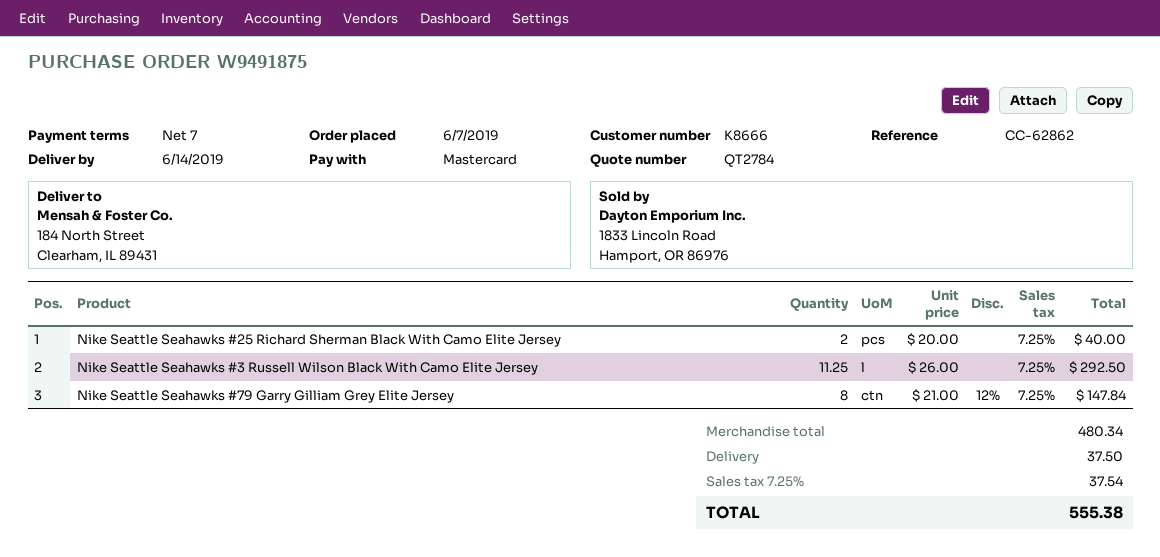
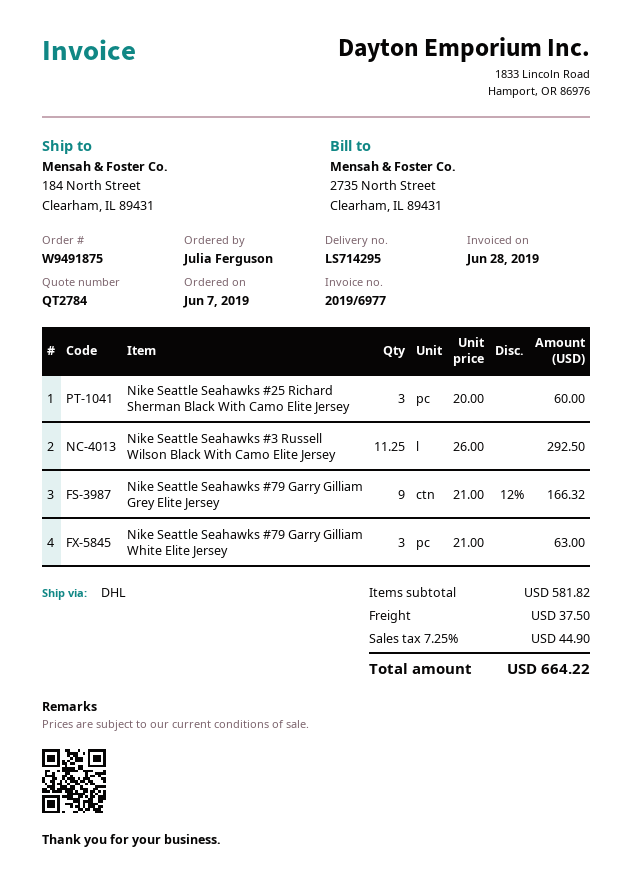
Nike Seattle Seahawks #25 Richard Sherman Black With Camo Elite Jersey: 2 x 20.00 = 40.00 -> 3 x 20.00 = 60.00
Nike Seattle Seahawks #79 Garry Gilliam Grey Elite Jersey: 8 x 21.00 - 12% = 147.84 -> 9 x 21.00 - 12% = 166.32
Nike Seattle Seahawks #79 Garry Gilliam White Elite Jersey: none -> 3 x 21.00 = 63.00
subtotal: 480.34 -> 581.82
tax: 7.25% = 37.54 -> 7.25% = 44.90
total: 555.38 -> 664.22

